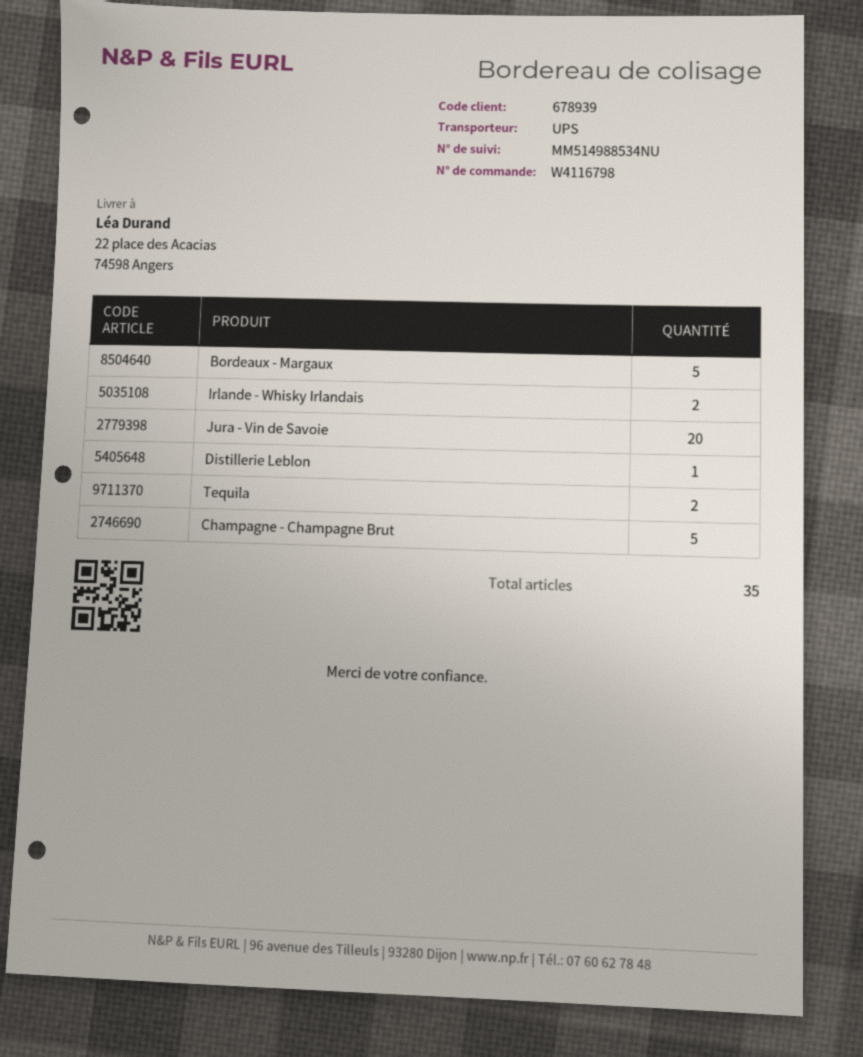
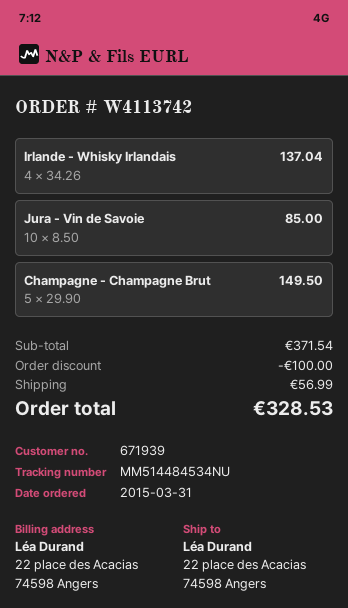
order number: W4116798 -> W4113742
customer number: 678939 -> 671939
tracking number: MM514988534NU -> MM514484534NU
Bordeaux - Margaux: 5 -> none
Irlande - Whisky Irlandais: 2 -> 4
Jura - Vin de Savoie: 20 -> 10
Distillerie Leblon: 1 -> none
Tequila: 2 -> none

